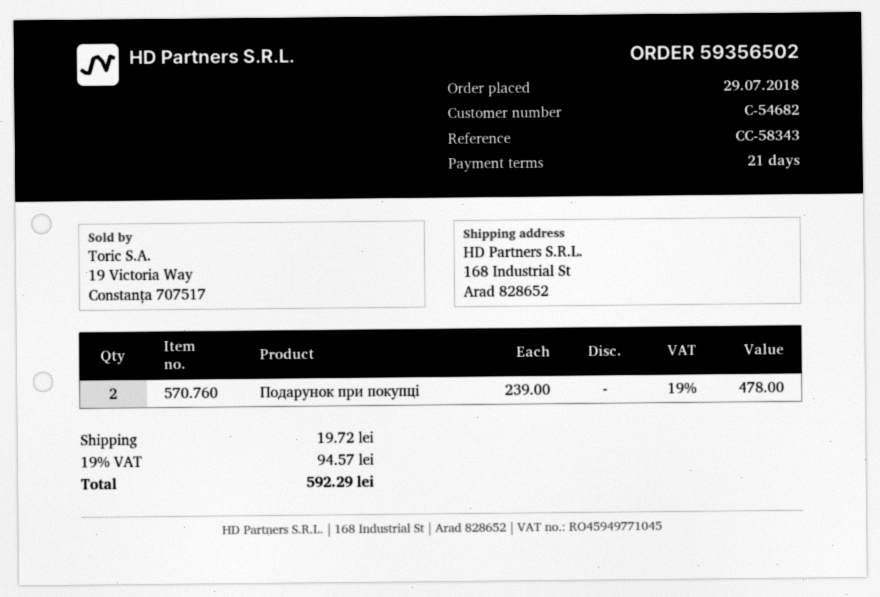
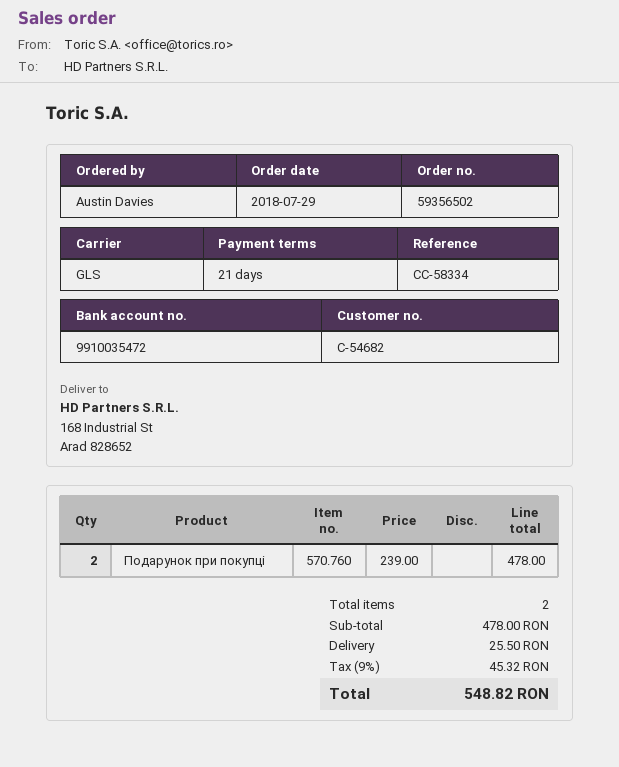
reference: CC-58343 -> CC-58334
shipping: 19.72 -> 25.50
tax: 19% = 94.57 -> 9% = 45.32
total: 592.29 -> 548.82

